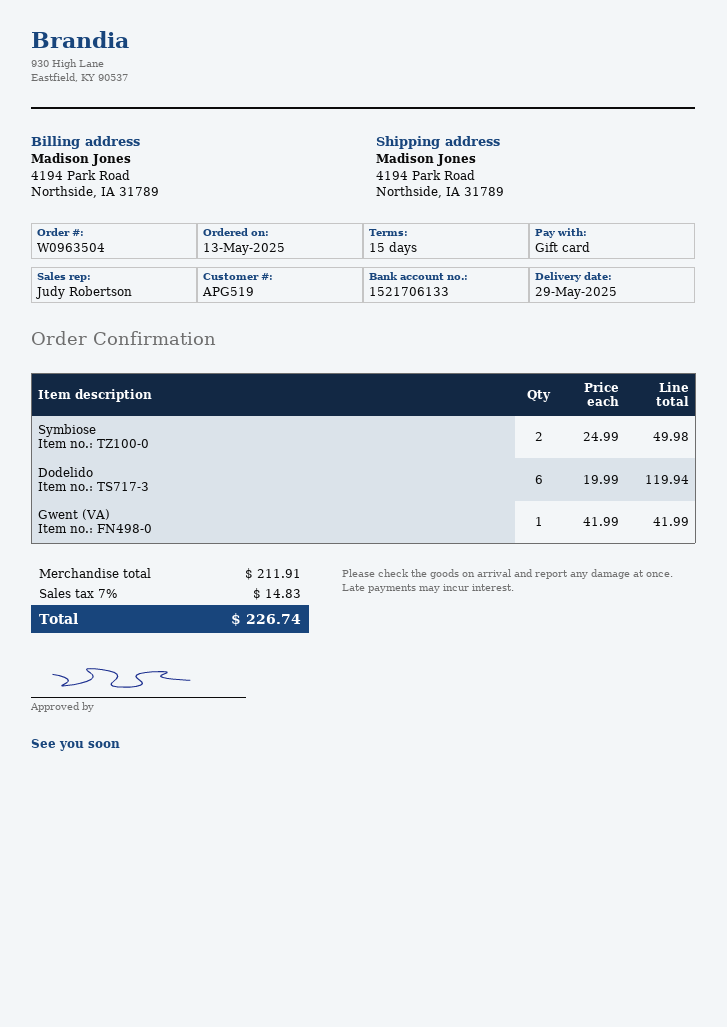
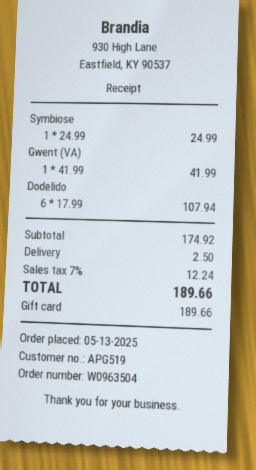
Symbiose: 2 x 24.99 = 49.98 -> 1 x 24.99 = 24.99
Dodelido: 6 x 19.99 = 119.94 -> 6 x 17.99 = 107.94
subtotal: 211.91 -> 174.92
shipping: none -> 2.50
tax: 7% = 14.83 -> 7% = 12.24
total: 226.74 -> 189.66

